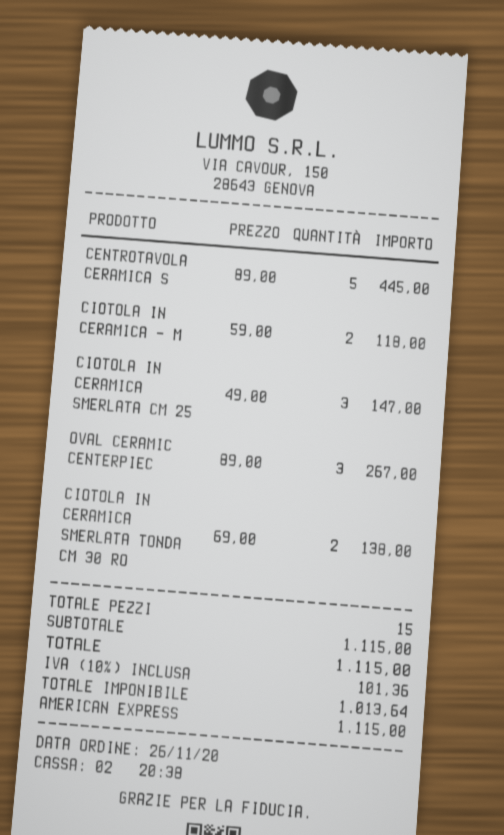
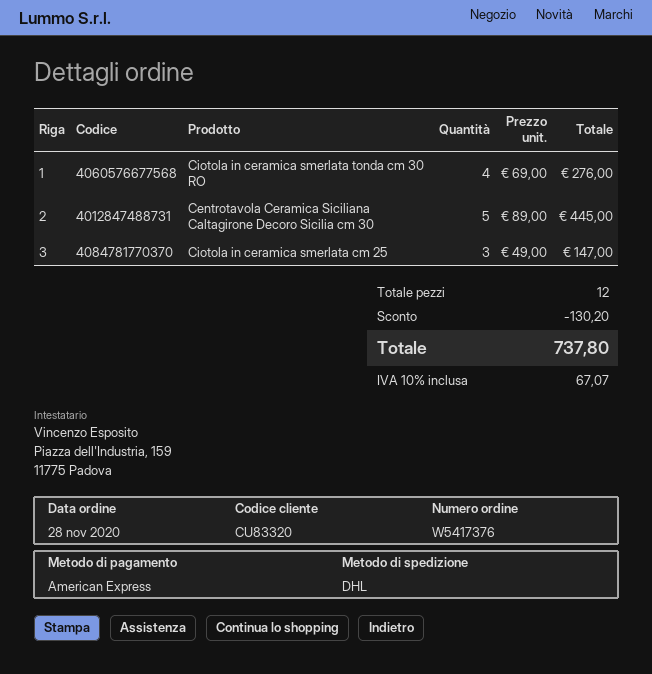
order date: 2020-11-26 -> 2020-11-28
CIOTOLA IN CERAMICA – M: 2 x 59.00 = 118.00 -> none
OVAL CERAMIC CENTERPIEC: 3 x 89.00 = 267.00 -> none
CIOTOLA IN CERAMICA SMERLATA TONDA CM 30 RO: 2 x 69.00 = 138.00 -> 4 x 69.00 = 276.00
total quantity: 15 -> 12
discount: none -> 130.20
tax: 10% = 101.36 -> 10% = 67.07
total: 1115.00 -> 737.80

